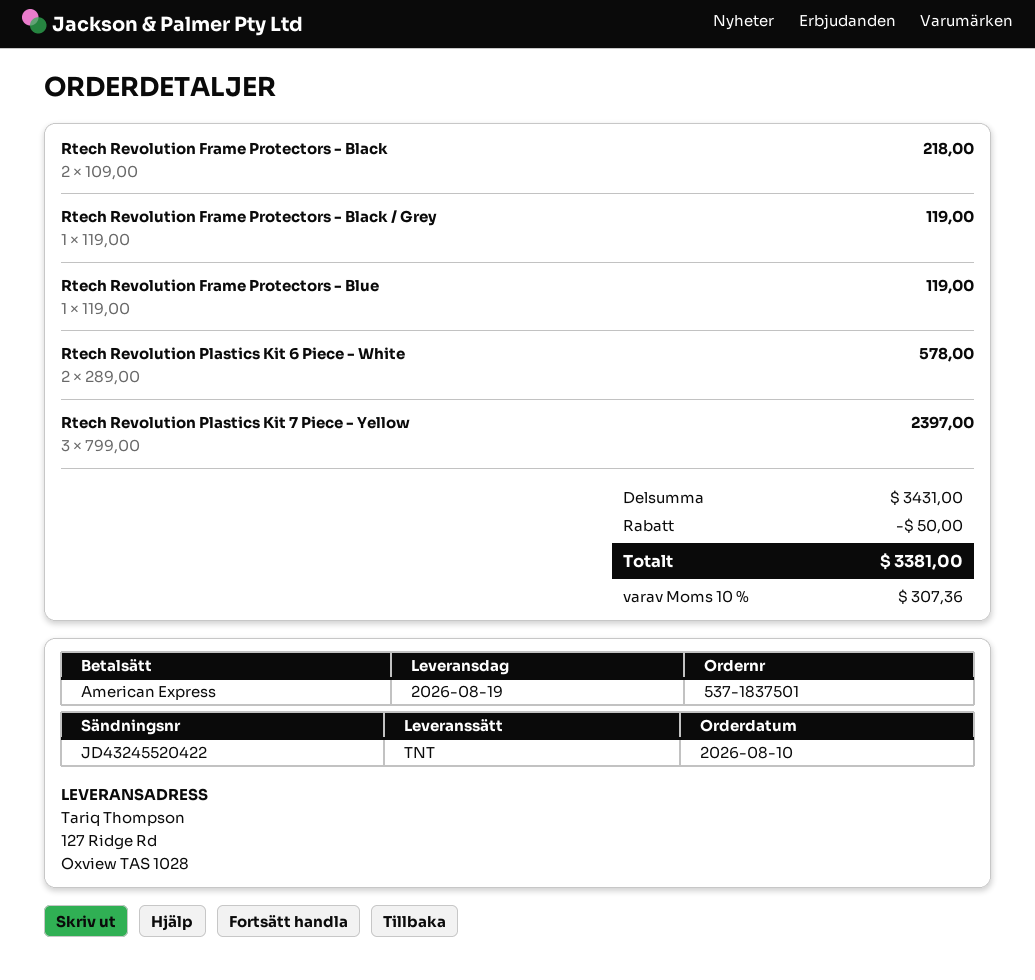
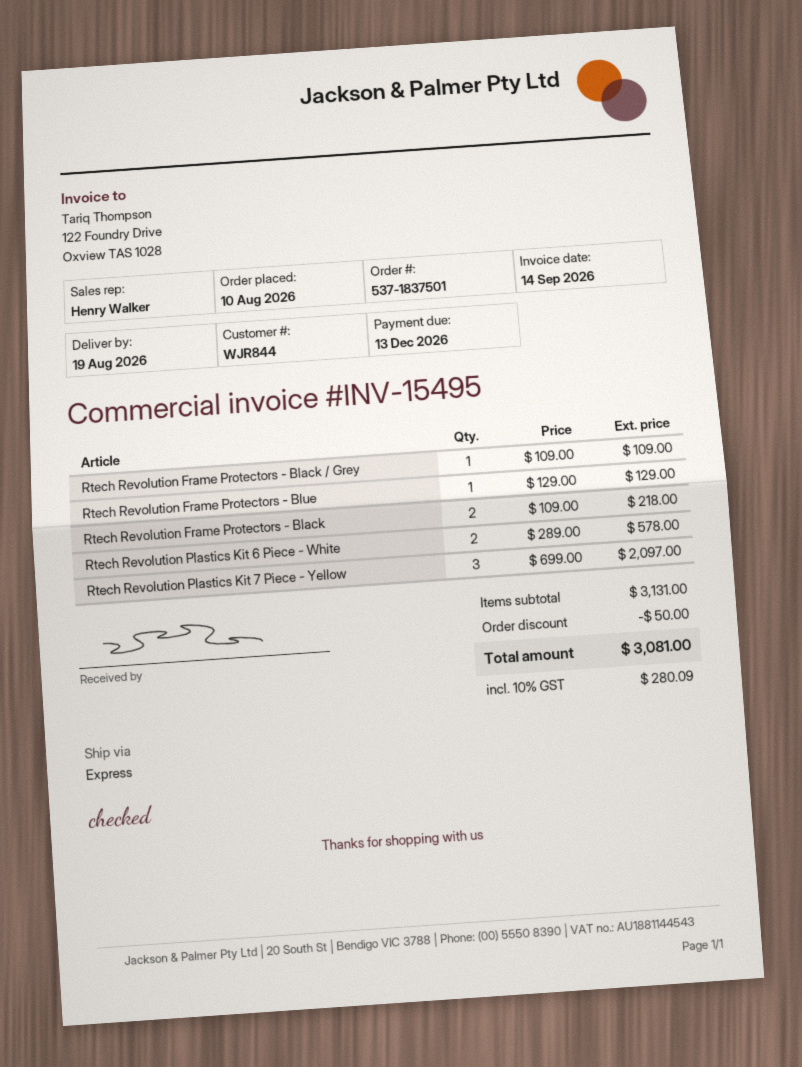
shipping method: TNT -> express
Rtech Revolution Frame Protectors - Black / Grey: 1 x 119.00 = 119.00 -> 1 x 109.00 = 109.00
Rtech Revolution Frame Protectors - Blue: 1 x 119.00 = 119.00 -> 1 x 129.00 = 129.00
Rtech Revolution Plastics Kit 7 Piece - Yellow: 3 x 799.00 = 2397.00 -> 3 x 699.00 = 2097.00
subtotal: 3431.00 -> 3131.00
tax: 10% = 307.36 -> 10% = 280.09
total: 3381.00 -> 3081.00

